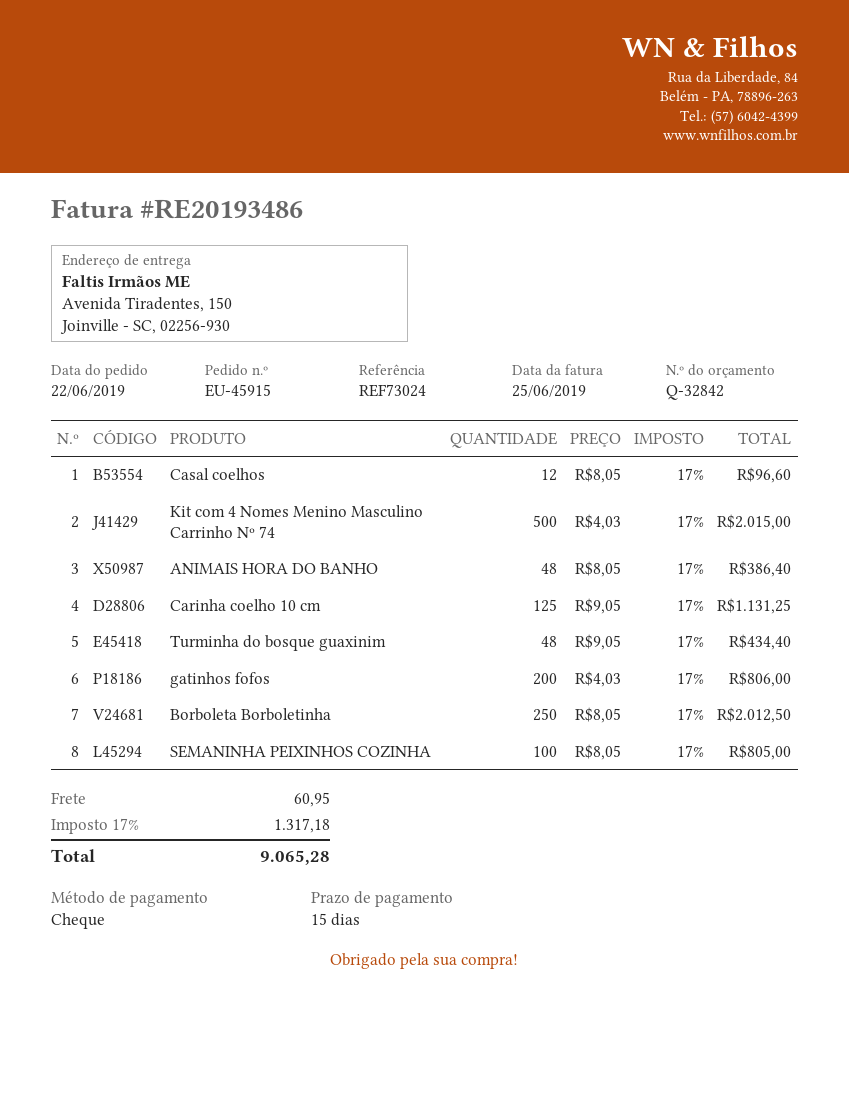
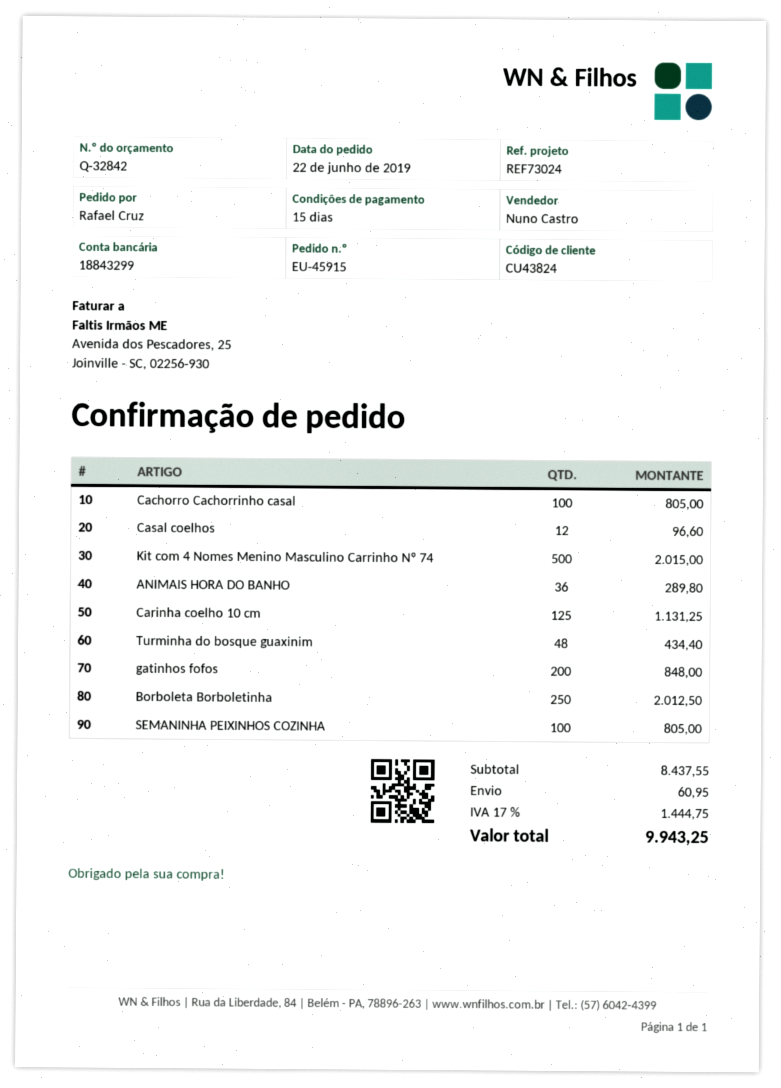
ANIMAIS HORA DO BANHO: 48 for 386.40 -> 36 for 289.80
gatinhos fofos: 200 for 806.00 -> 200 for 848.00
Cachorro Cachorrinho casal: none -> 100 for 805.00
tax: 17% = 1317.18 -> 17% = 1444.75
total: 9065.28 -> 9943.25

